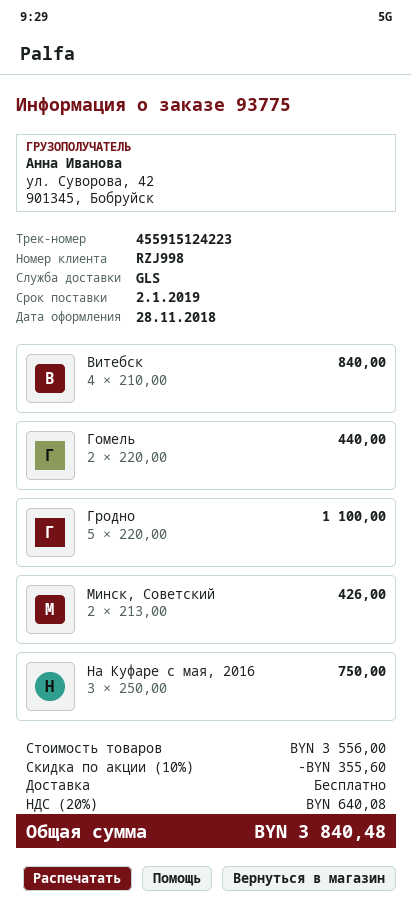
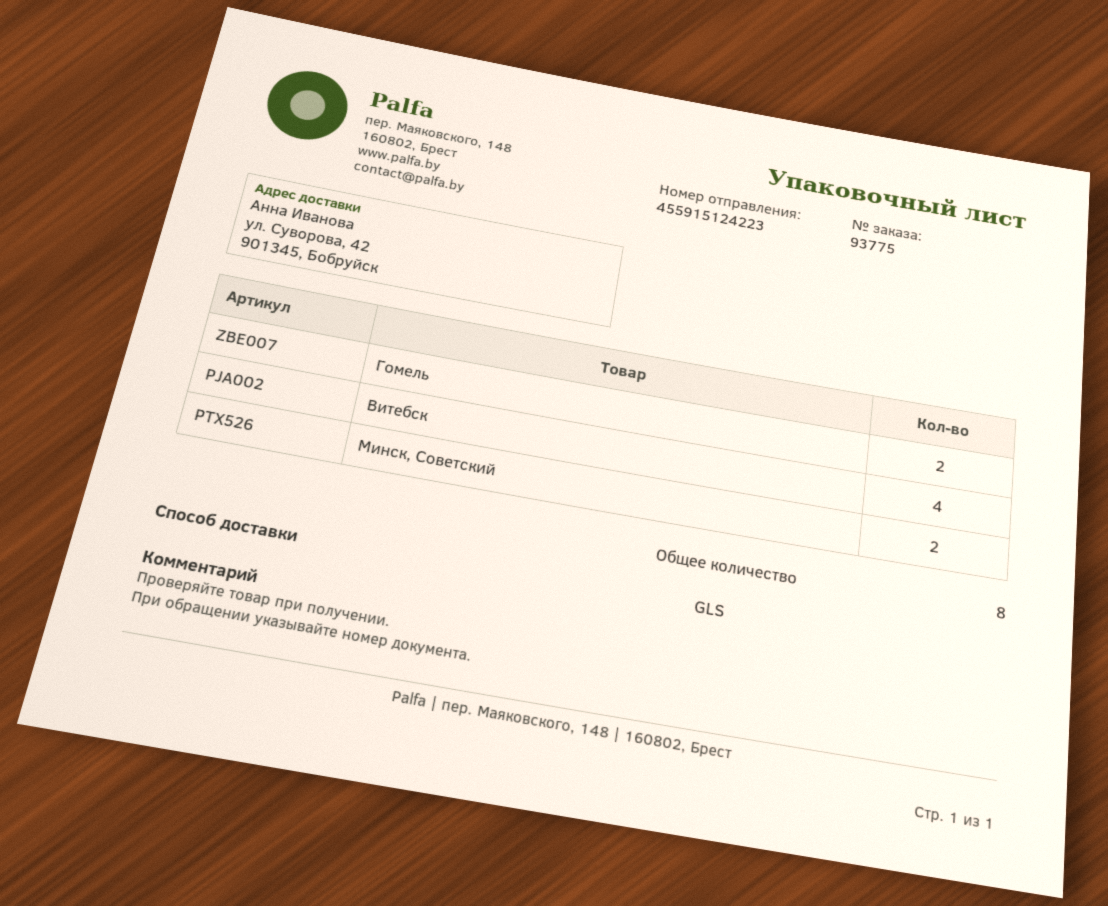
Гродно: 5 -> none
На Куфаре с мая, 2016: 3 -> none

